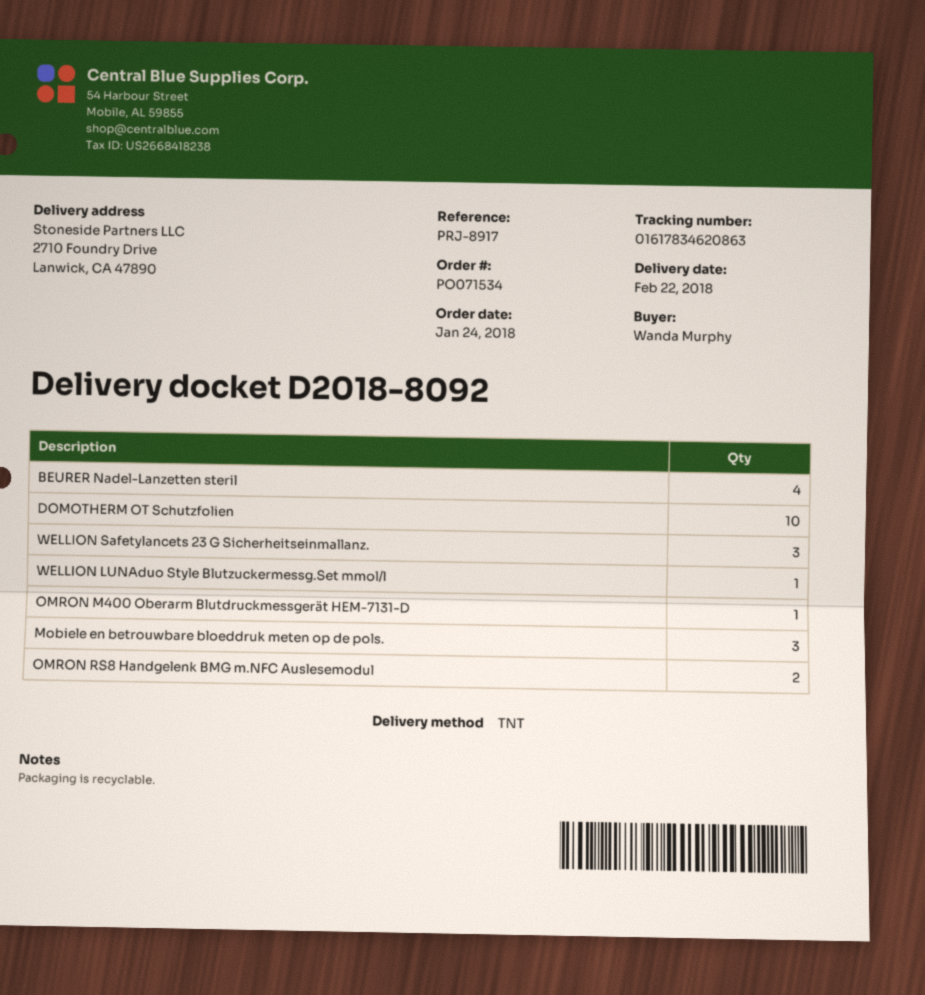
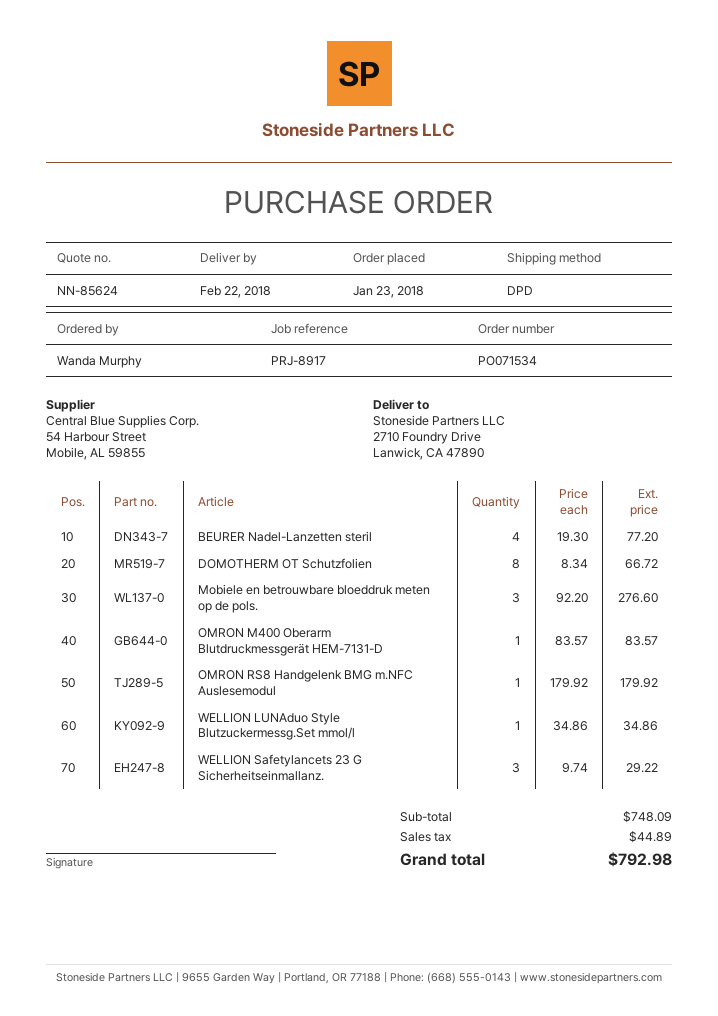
order date: 2018-01-24 -> 2018-01-23
shipping method: TNT -> DPD
DOMOTHERM OT Schutzfolien: 10 -> 8
OMRON RS8 Handgelenk BMG m.NFC Auslesemodul: 2 -> 1

